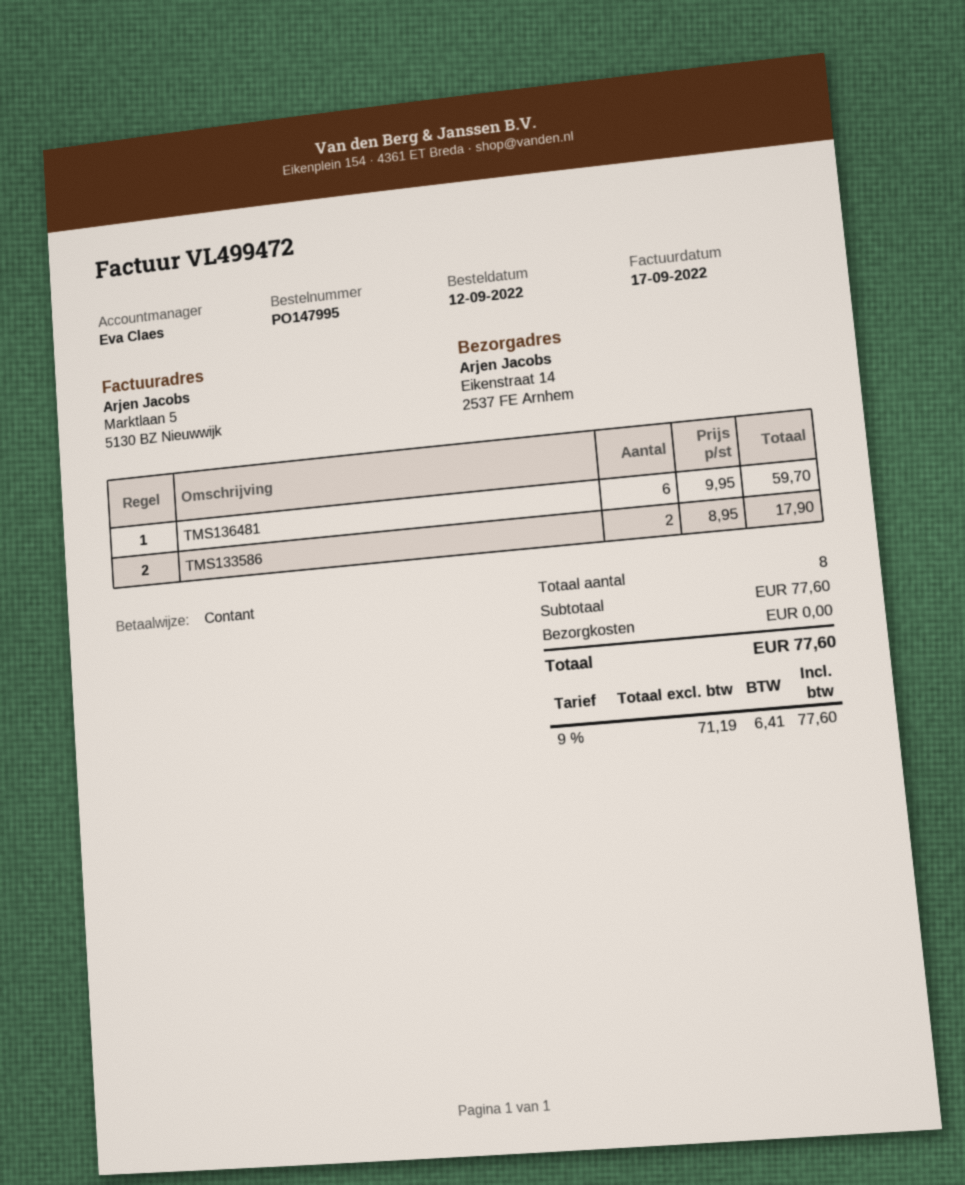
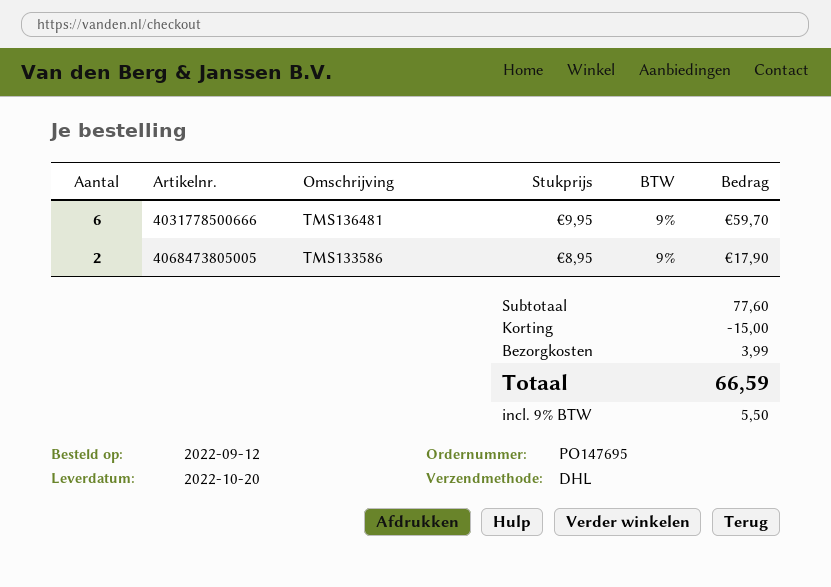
order number: PO147995 -> PO147695
discount: none -> 15.00
shipping: 0.00 -> 3.99
tax: 9% = 6.41 -> 9% = 5.50
total: 77.60 -> 66.59

